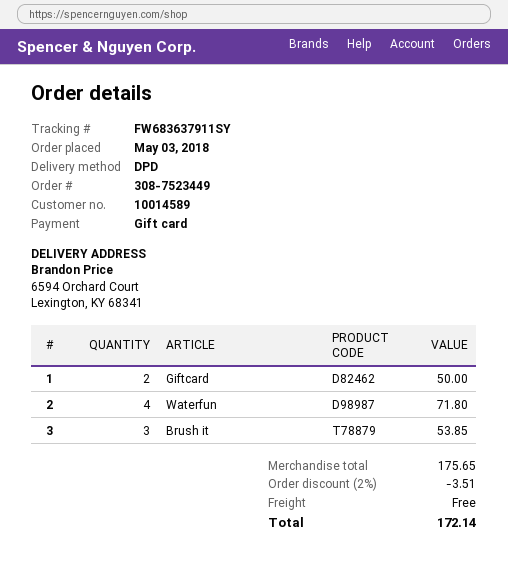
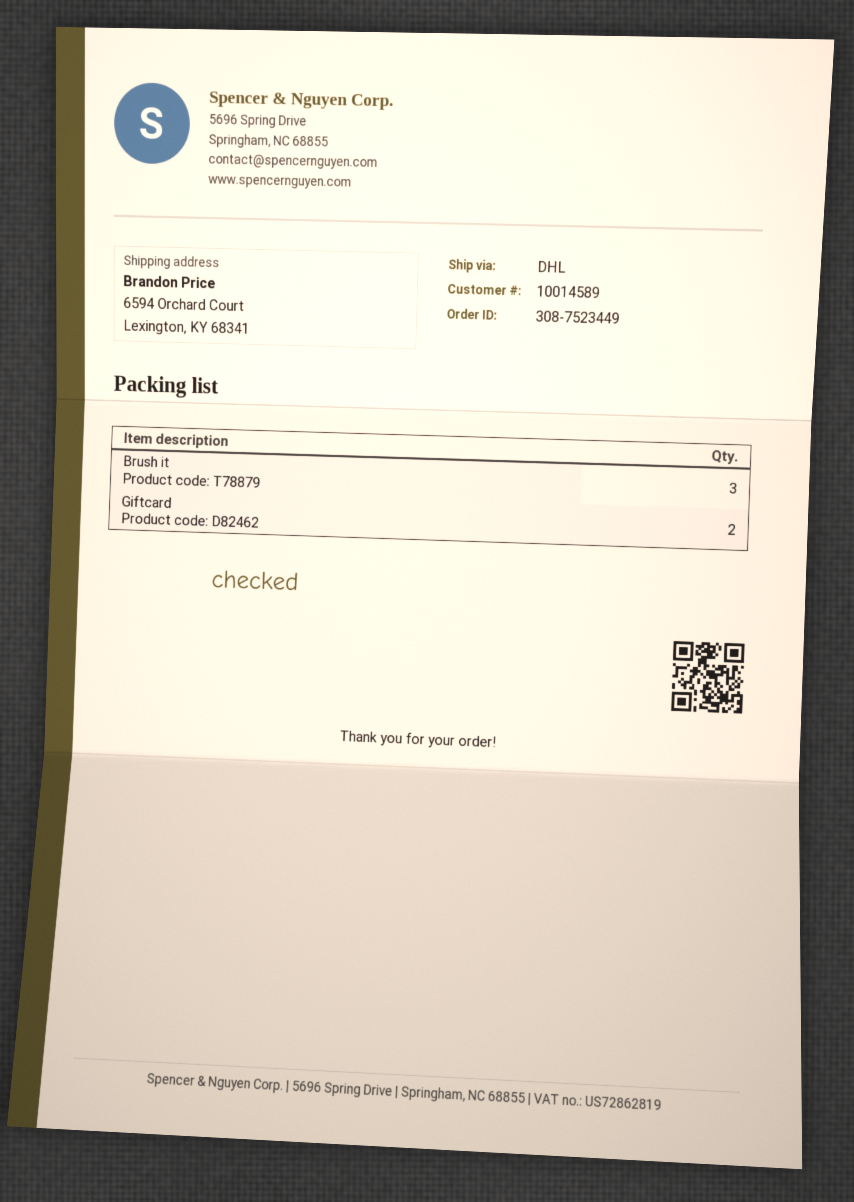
shipping method: DPD -> DHL
Waterfun: 4 -> none

